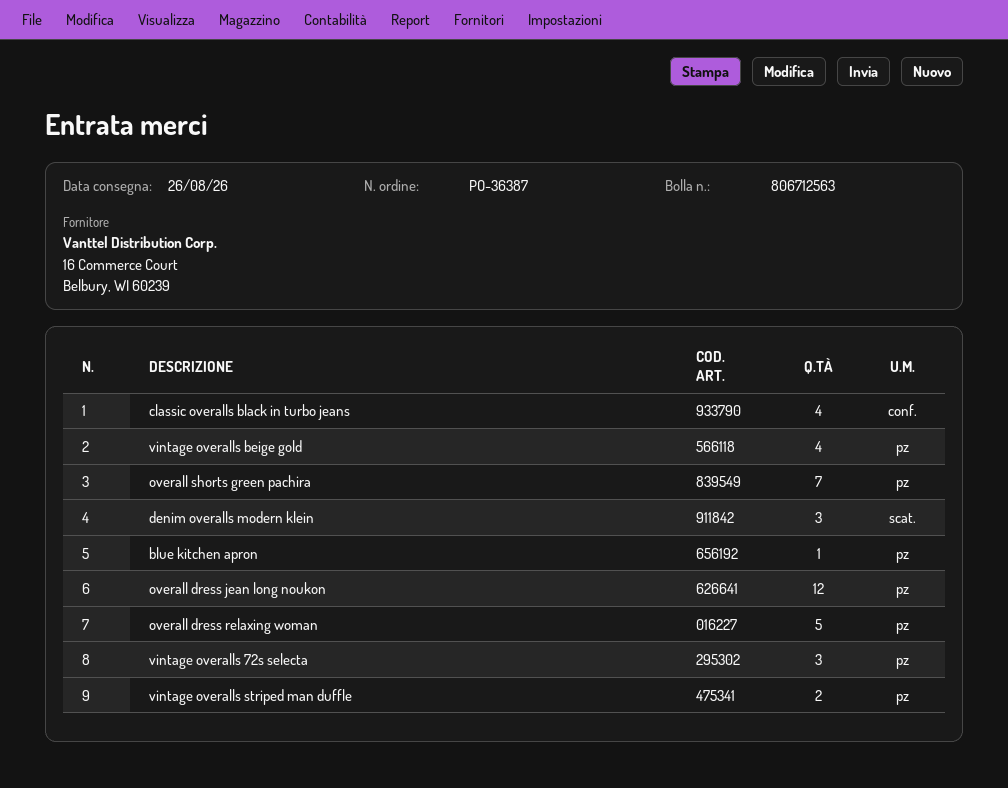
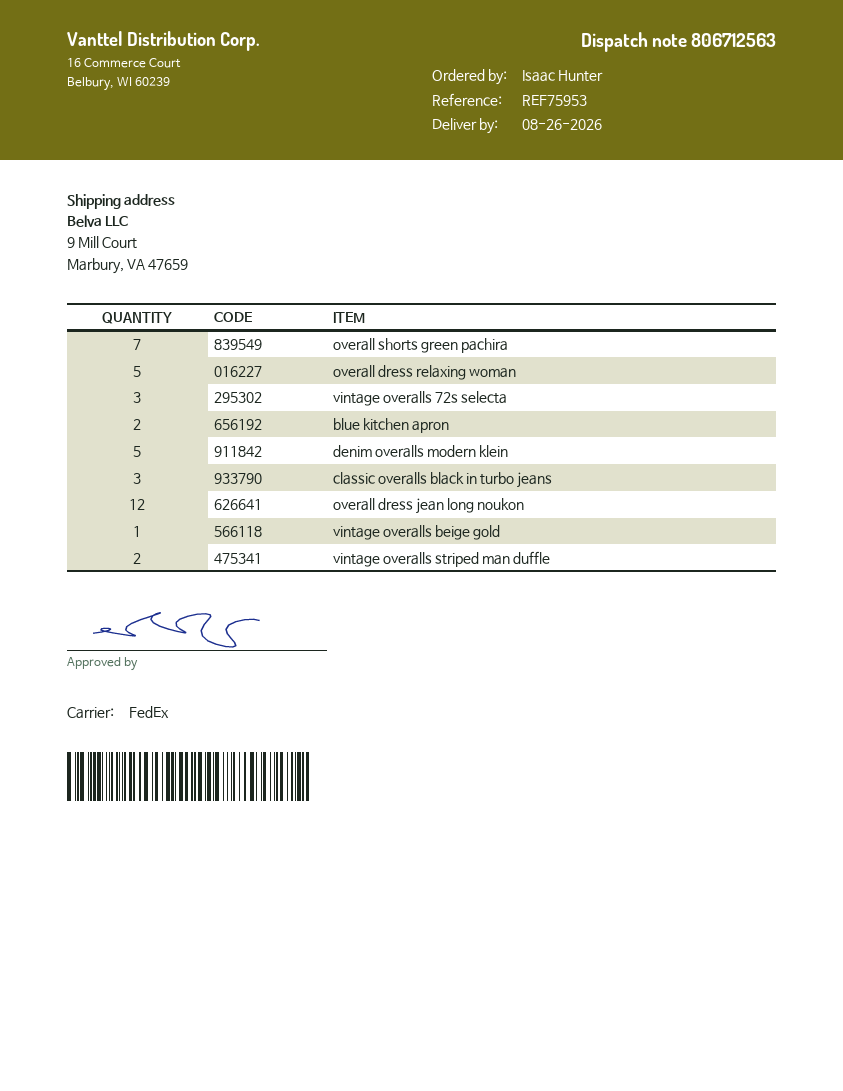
classic overalls black in turbo jeans: 4 -> 3
vintage overalls beige gold: 4 -> 1
denim overalls modern klein: 3 -> 5
blue kitchen apron: 1 -> 2

